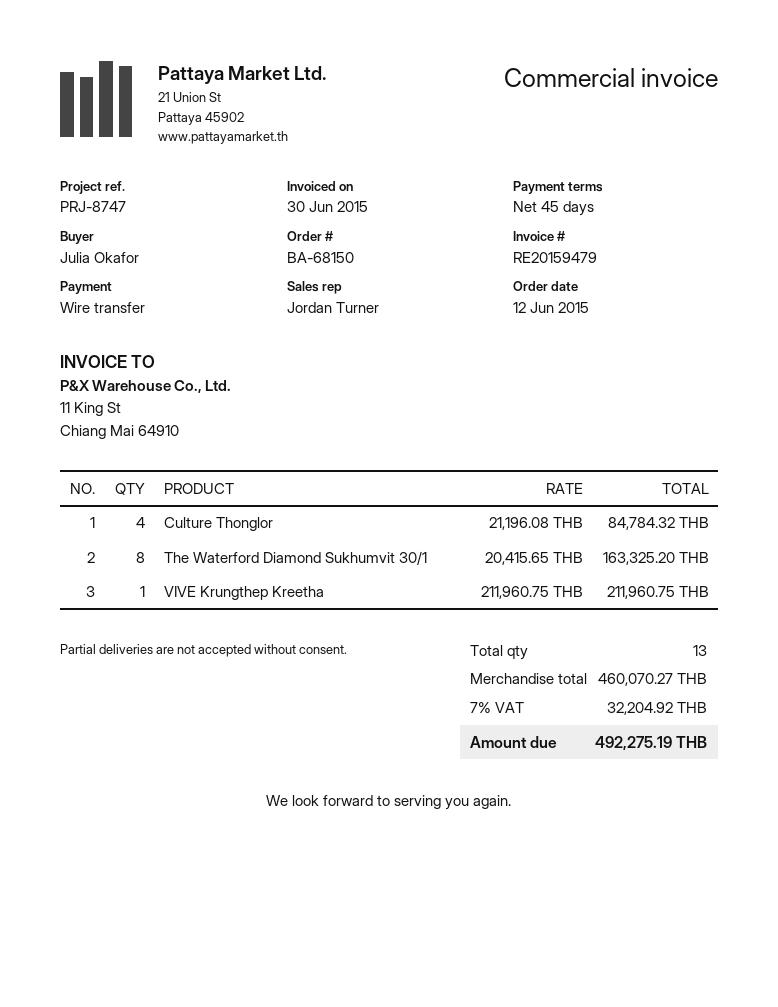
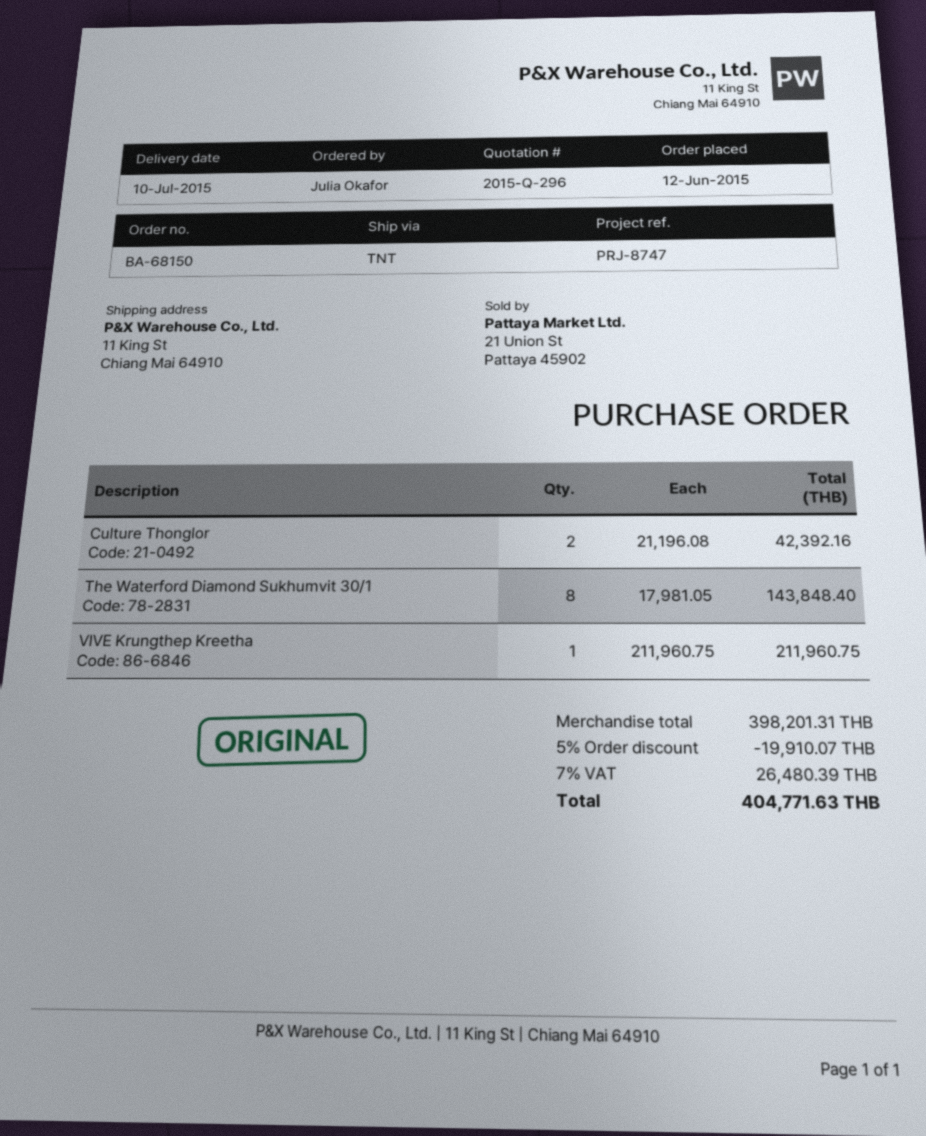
Culture Thonglor: 4 x 21196.08 = 84784.32 -> 2 x 21196.08 = 42392.16
The Waterford Diamond Sukhumvit 30/1: 8 x 20415.65 = 163325.20 -> 8 x 17981.05 = 143848.40
subtotal: 460070.27 -> 398201.31
discount: none -> 5% = 19910.07
tax: 7% = 32204.92 -> 7% = 26480.39
total: 492275.19 -> 404771.63

